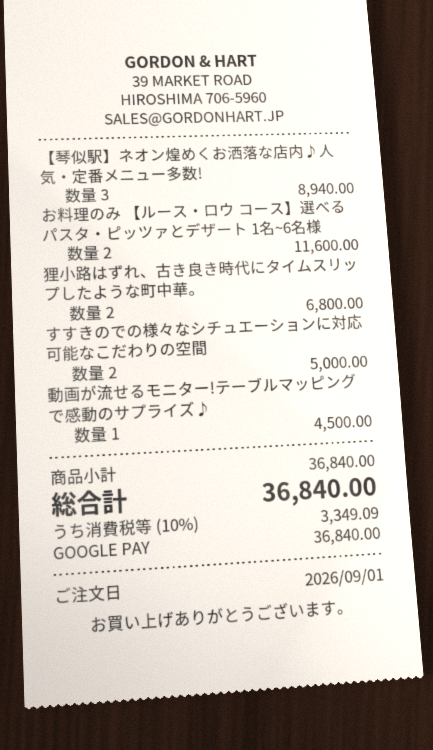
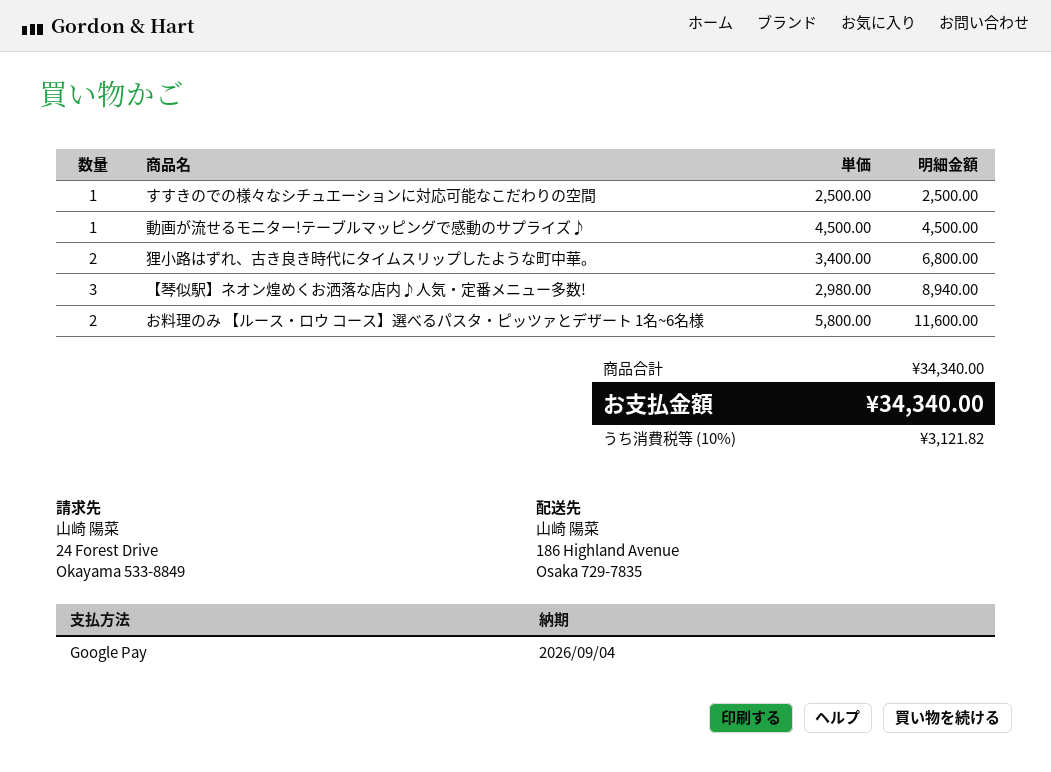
すすきのでの様々なシチュエーションに対応可能なこだわりの空間: 2 for 5000.00 -> 1 for 2500.00
subtotal: 36840.00 -> 34340.00
tax: 10% = 3349.09 -> 10% = 3121.82
total: 36840.00 -> 34340.00

